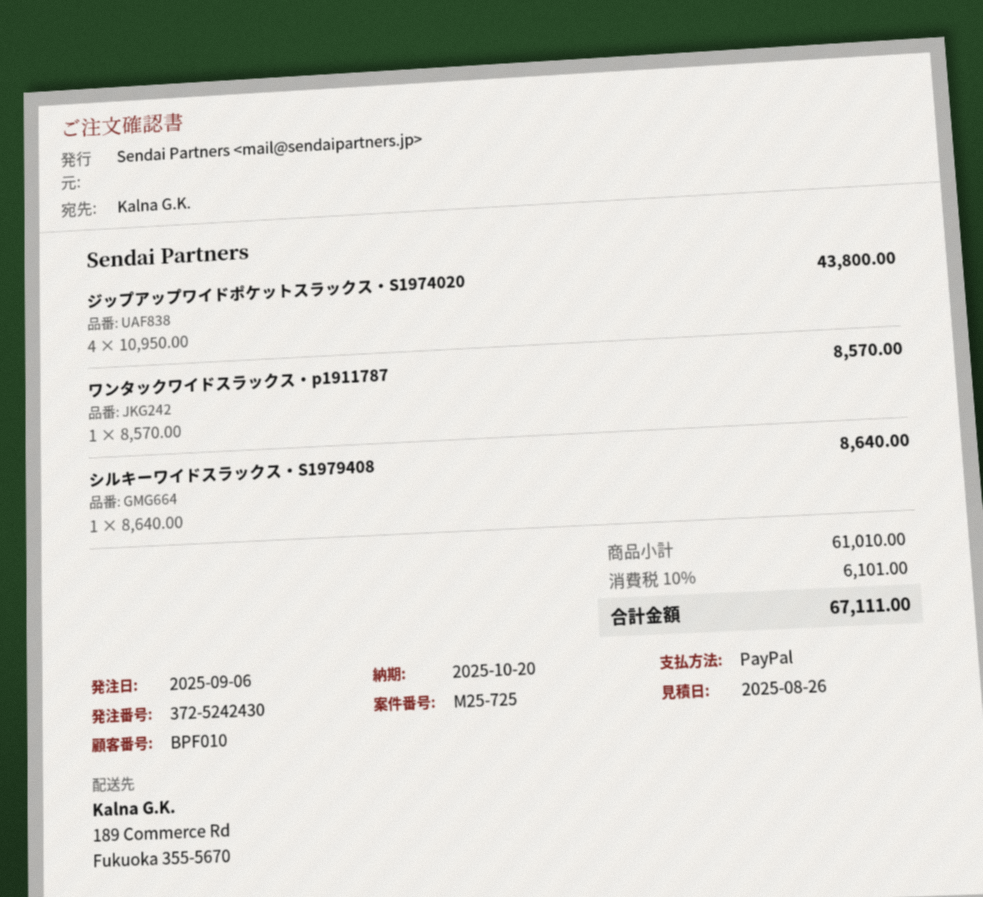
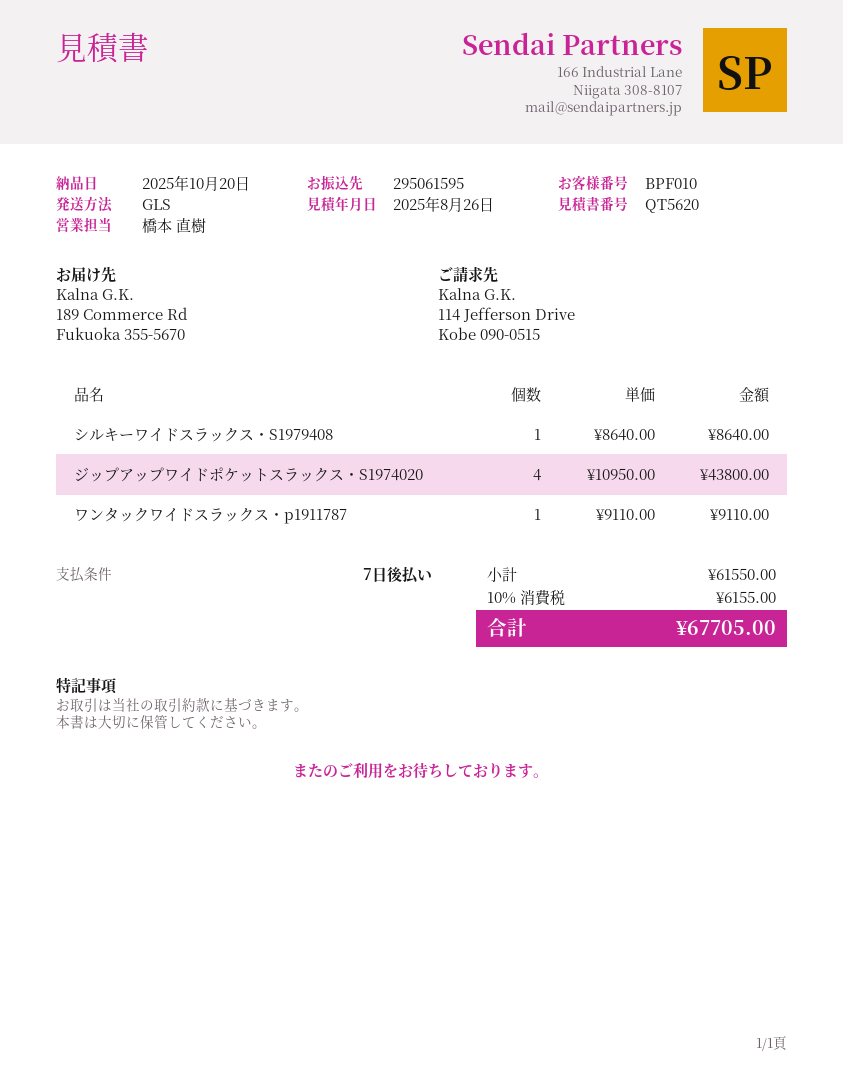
ワンタックワイドスラックス・p1911787: 1 x 8570.00 = 8570.00 -> 1 x 9110.00 = 9110.00
subtotal: 61010.00 -> 61550.00
tax: 10% = 6101.00 -> 10% = 6155.00
total: 67111.00 -> 67705.00

